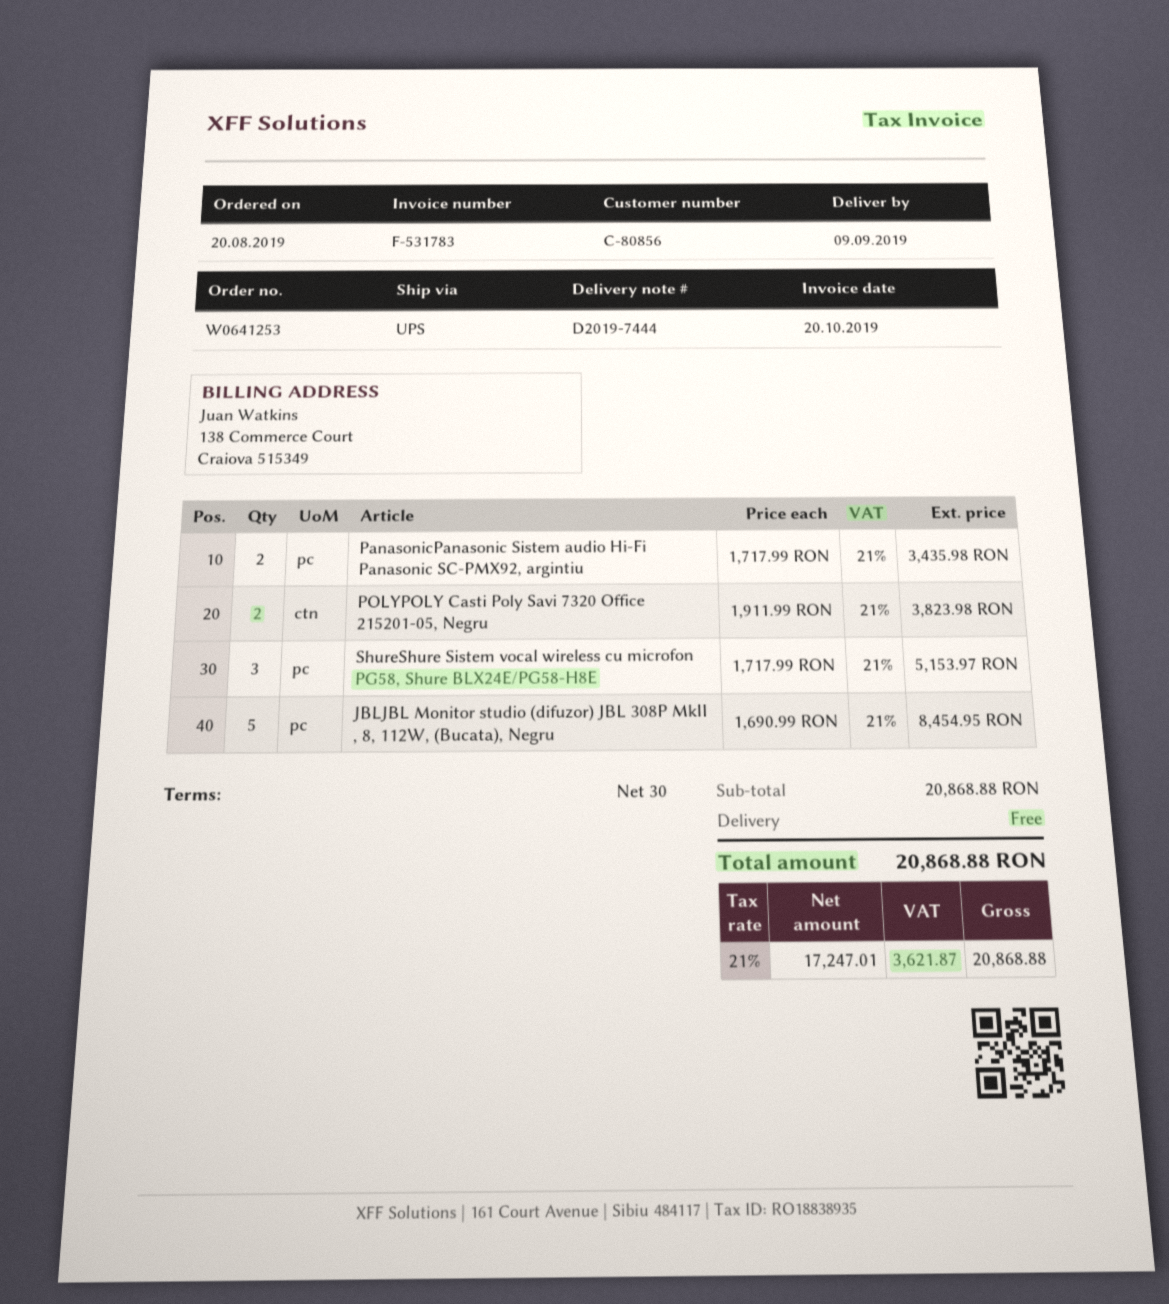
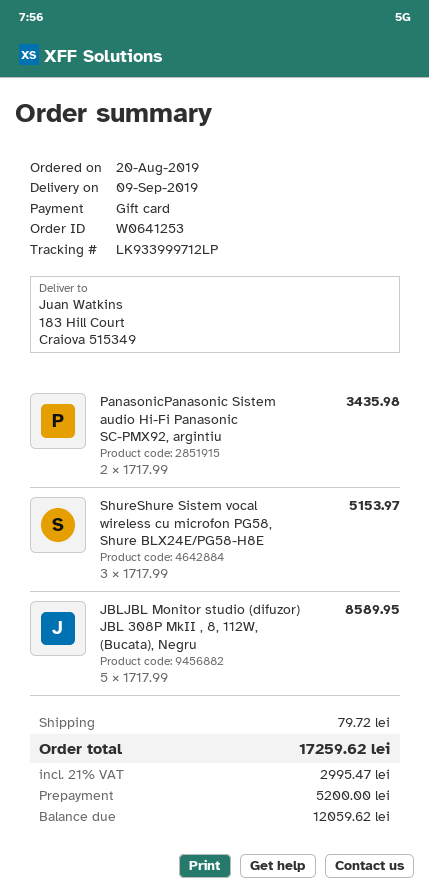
POLYPOLY Casti Poly Savi 7320 Office 215201-05, Negru: 2 x 1911.99 = 3823.98 -> none
JBLJBL Monitor studio (difuzor) JBL 308P MkII , 8, 112W, (Bucata), Negru: 5 x 1690.99 = 8454.95 -> 5 x 1717.99 = 8589.95
shipping: 0.00 -> 79.72
tax: 21% = 3621.87 -> 21% = 2995.47
total: 20868.88 -> 17259.62

